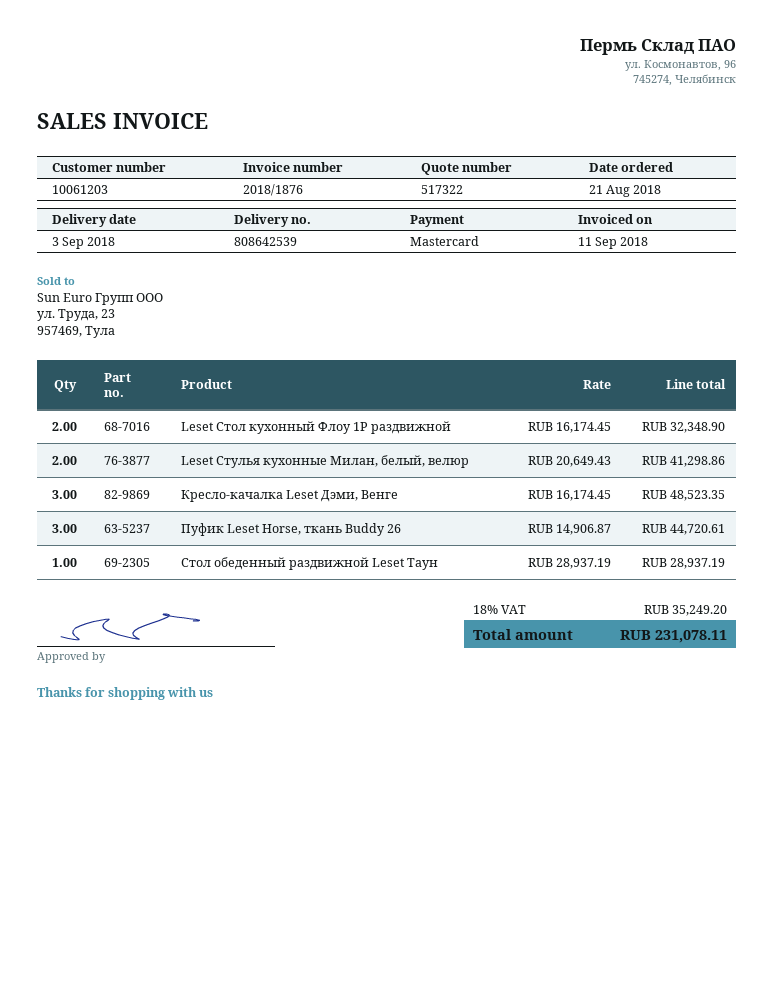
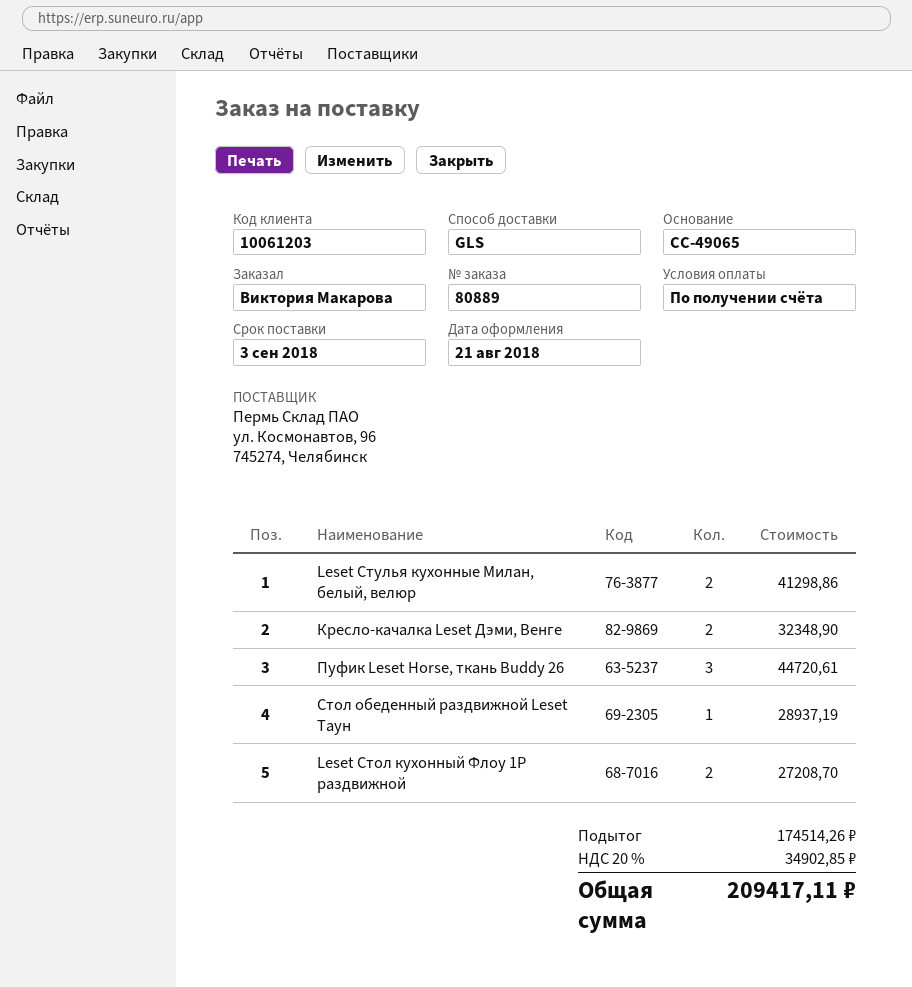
Leset Стол кухонный Флоу 1Р раздвижной: 2 for 32348.90 -> 2 for 27208.70
Кресло-качалка Leset Дэми, Венге: 3 for 48523.35 -> 2 for 32348.90
tax: 18% = 35249.20 -> 20% = 34902.85
total: 231078.11 -> 209417.11

